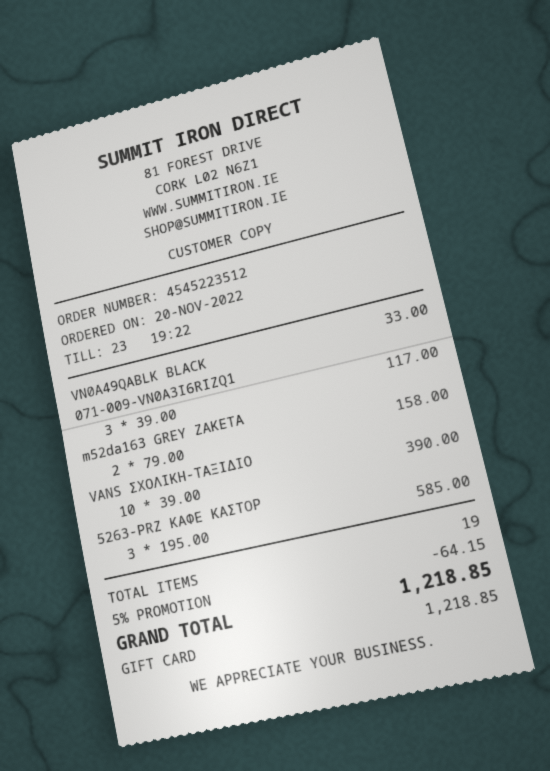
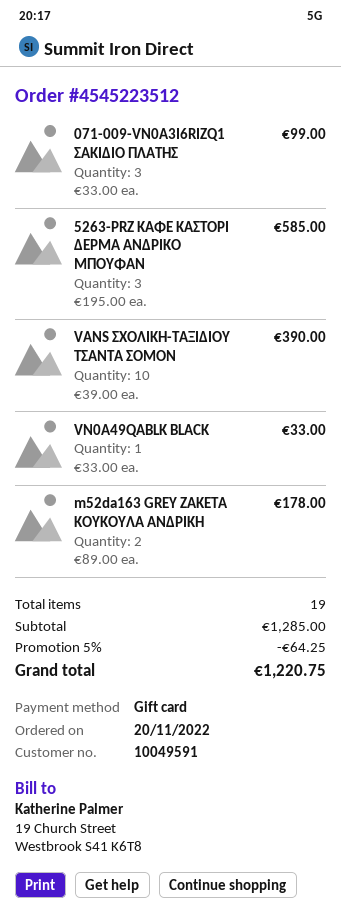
071-009-VN0A3I6RIZQ1: 3 x 39.00 = 117.00 -> 3 x 33.00 = 99.00
m52da163 GREY ΖΑΚΕΤΑ: 2 x 79.00 = 158.00 -> 2 x 89.00 = 178.00
discount: 5% = 64.15 -> 5% = 64.25
total: 1218.85 -> 1220.75

